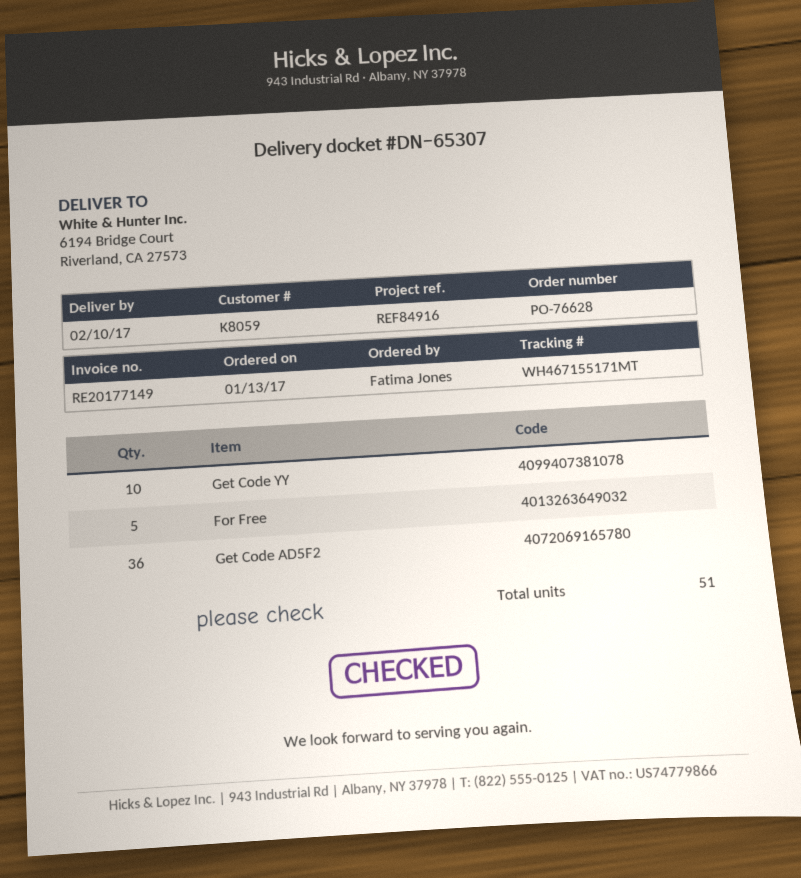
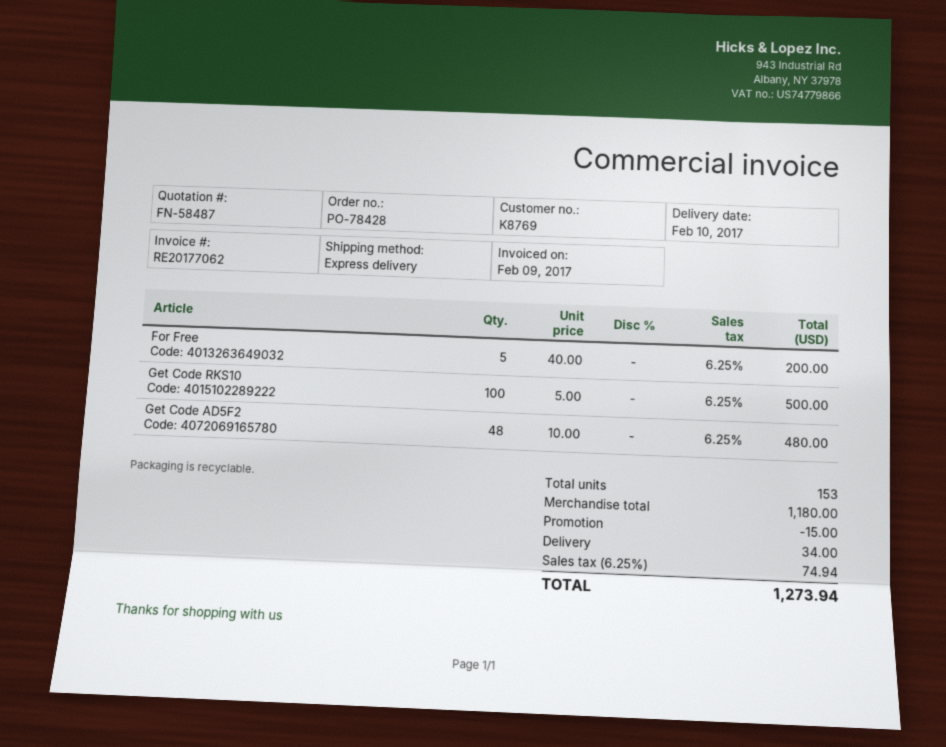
order number: PO-76628 -> PO-78428
invoice number: RE20177149 -> RE20177062
customer number: K8059 -> K8769
Get Code YY: 10 -> none
Get Code AD5F2: 36 -> 48
Get Code RKS10: none -> 100
total quantity: 51 -> 153

